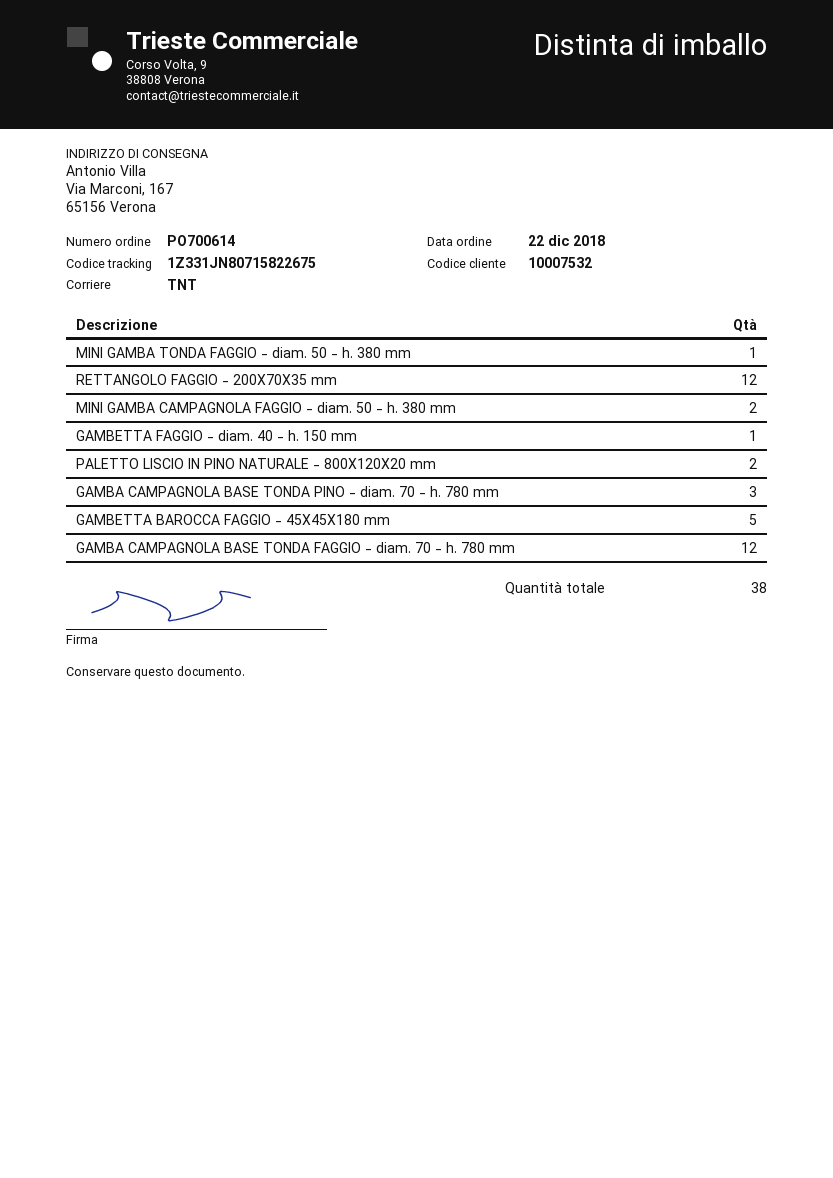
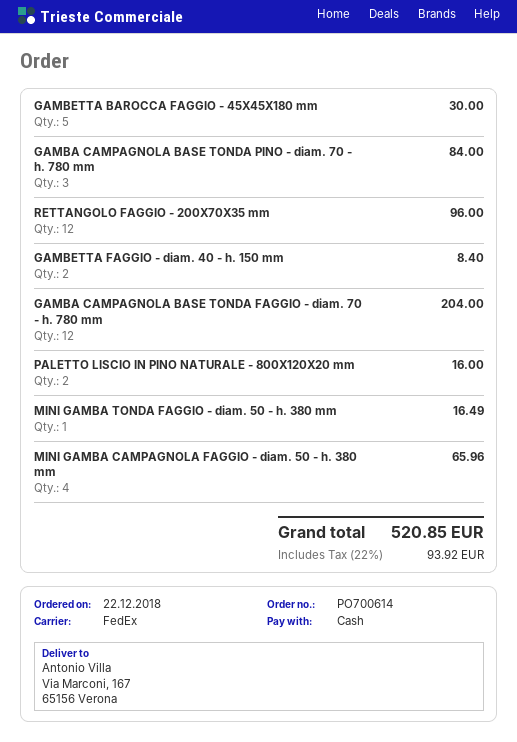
shipping method: TNT -> FedEx
MINI GAMBA CAMPAGNOLA FAGGIO - diam. 50 - h. 380 mm: 2 -> 4
GAMBETTA FAGGIO - diam. 40 - h. 150 mm: 1 -> 2

